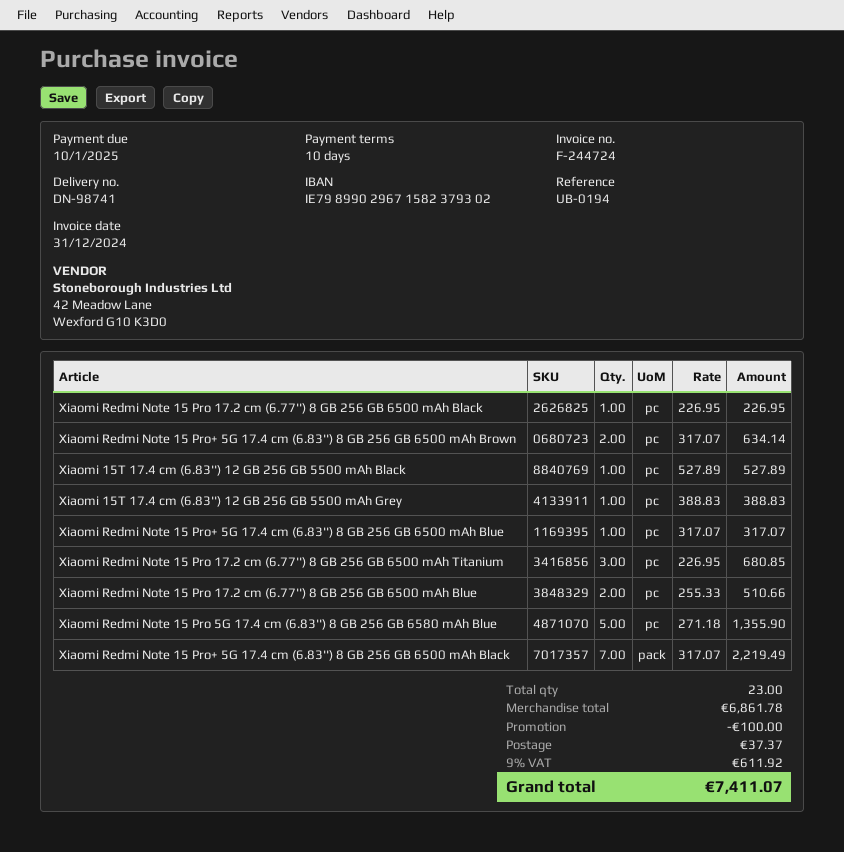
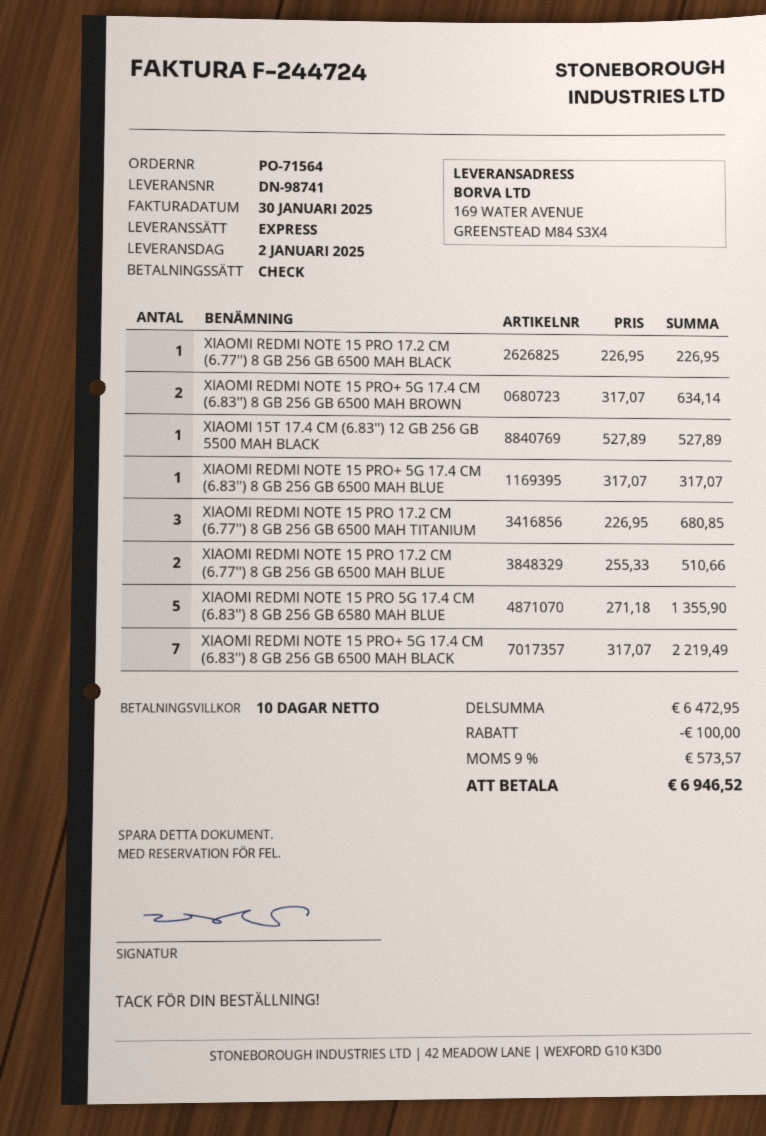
invoice date: 2024-12-31 -> 2025-01-30
Xiaomi 15T 17.4 cm (6.83'') 12 GB 256 GB 5500 mAh Grey: 1 x 388.83 = 388.83 -> none
subtotal: 6861.78 -> 6472.95
shipping: 37.37 -> none
tax: 9% = 611.92 -> 9% = 573.57
total: 7411.07 -> 6946.52

